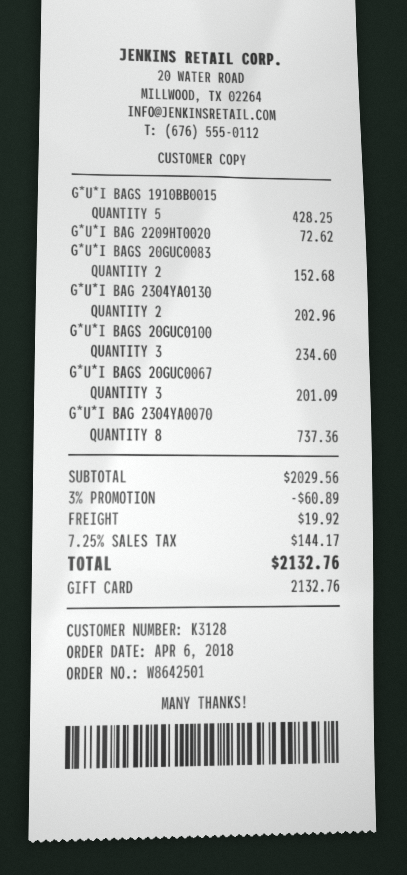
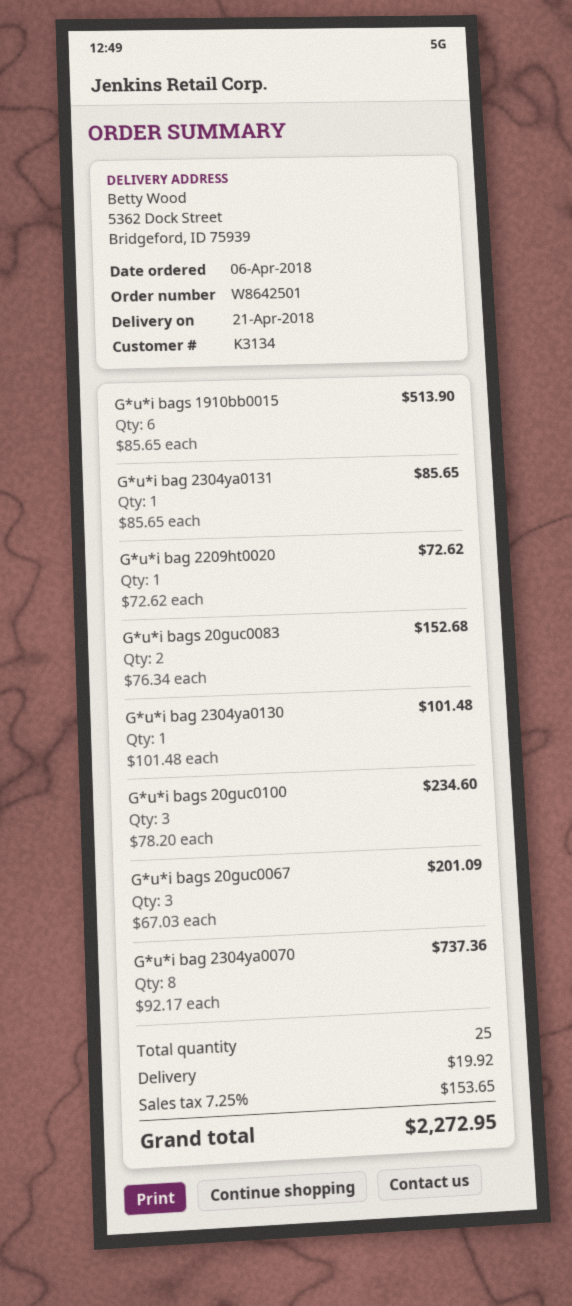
customer number: K3128 -> K3134
G*U*I BAGS 1910BB0015: 5 for 428.25 -> 6 for 513.90
G*U*I BAG 2304YA0130: 2 for 202.96 -> 1 for 101.48
G*u*i bag 2304ya0131: none -> 1 for 85.65
discount: 3% = 60.89 -> none
tax: 7.25% = 144.17 -> 7.25% = 153.65
total: 2132.76 -> 2272.95

